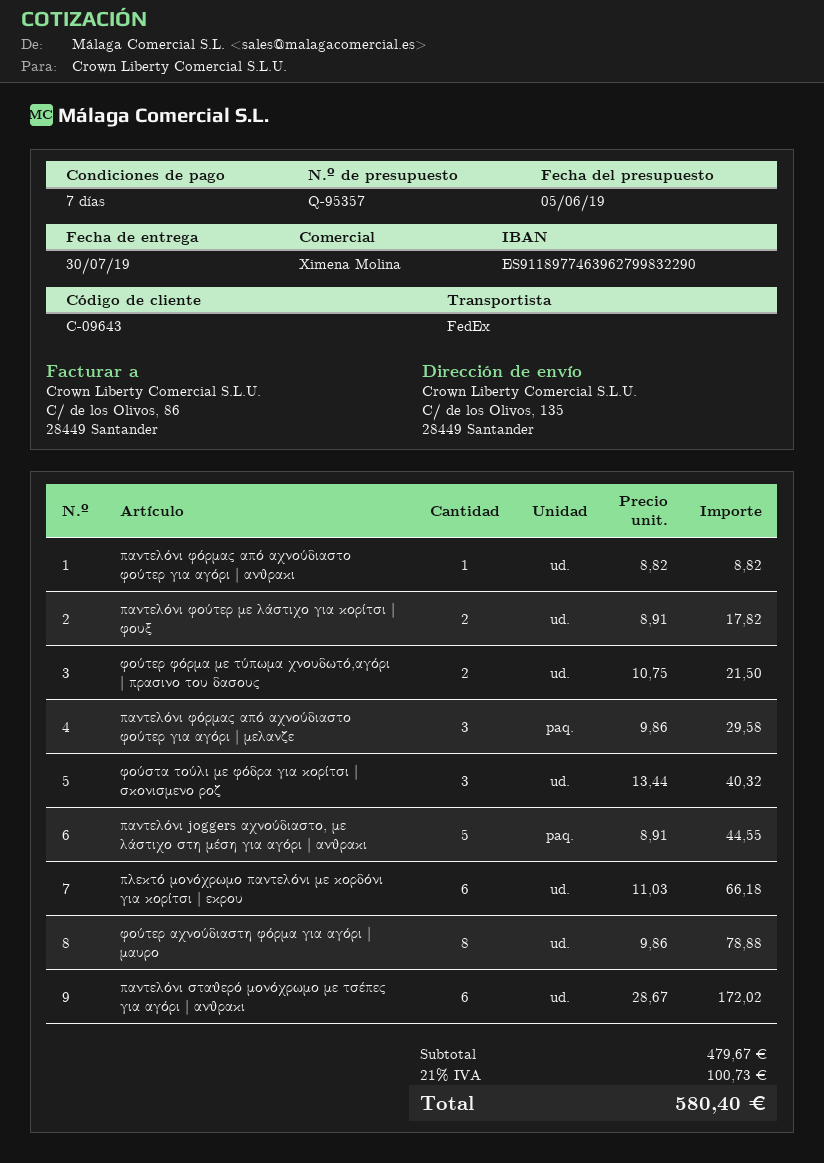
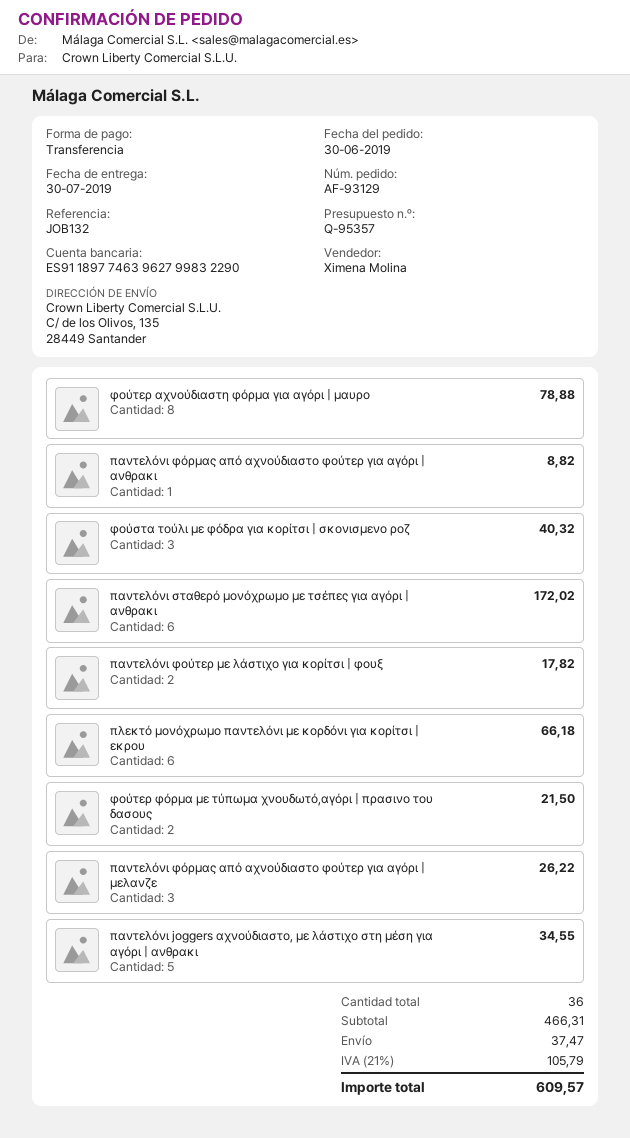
παντελόνι φόρμας από αχνούδιαστο φούτερ για αγόρι | μελανζε: 3 for 29.58 -> 3 for 26.22
παντελόνι joggers αχνούδιαστο, με λάστιχο στη μέση για αγόρι | ανθρακι: 5 for 44.55 -> 5 for 34.55
subtotal: 479.67 -> 466.31
shipping: none -> 37.47
tax: 21% = 100.73 -> 21% = 105.79
total: 580.40 -> 609.57

